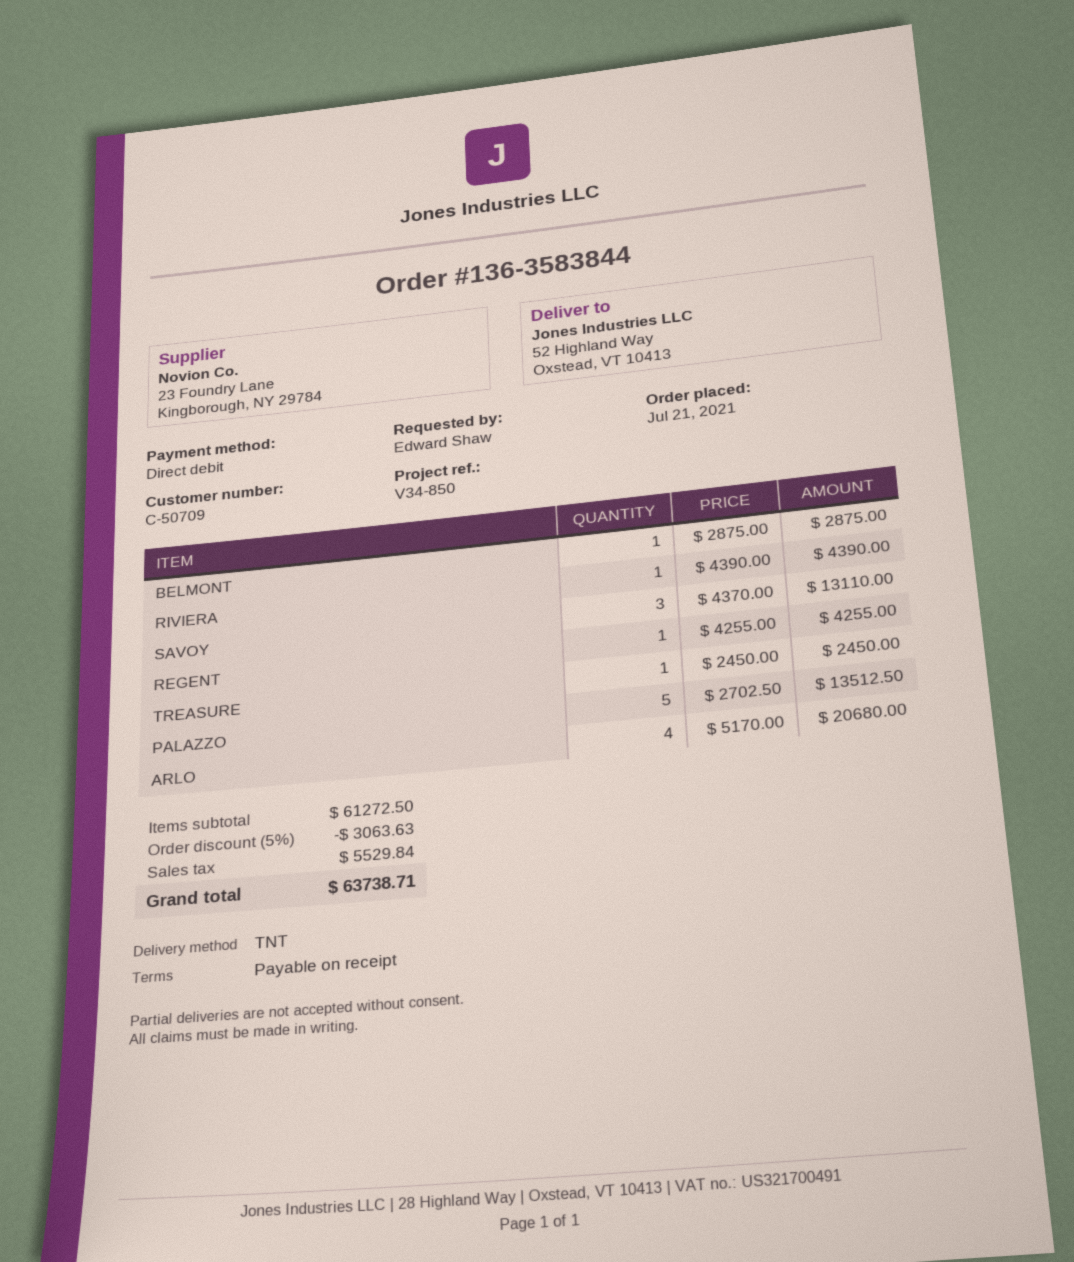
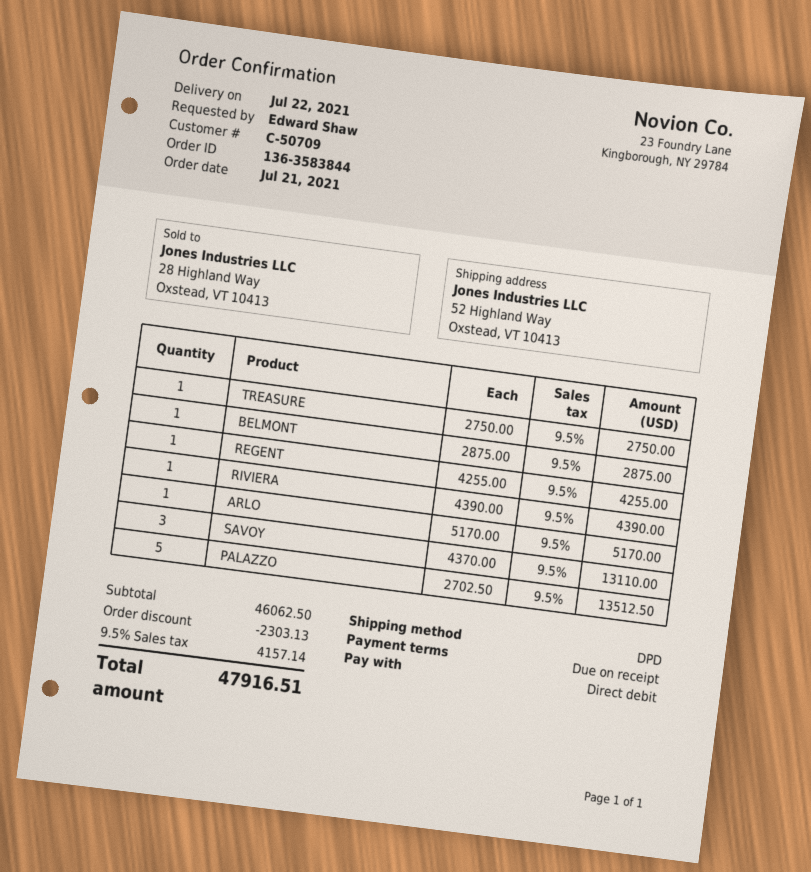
shipping method: TNT -> DPD
TREASURE: 1 x 2450.00 = 2450.00 -> 1 x 2750.00 = 2750.00
ARLO: 4 x 5170.00 = 20680.00 -> 1 x 5170.00 = 5170.00
subtotal: 61272.50 -> 46062.50
discount: 3063.63 -> 2303.13
tax: 5529.84 -> 4157.14
total: 63738.71 -> 47916.51

